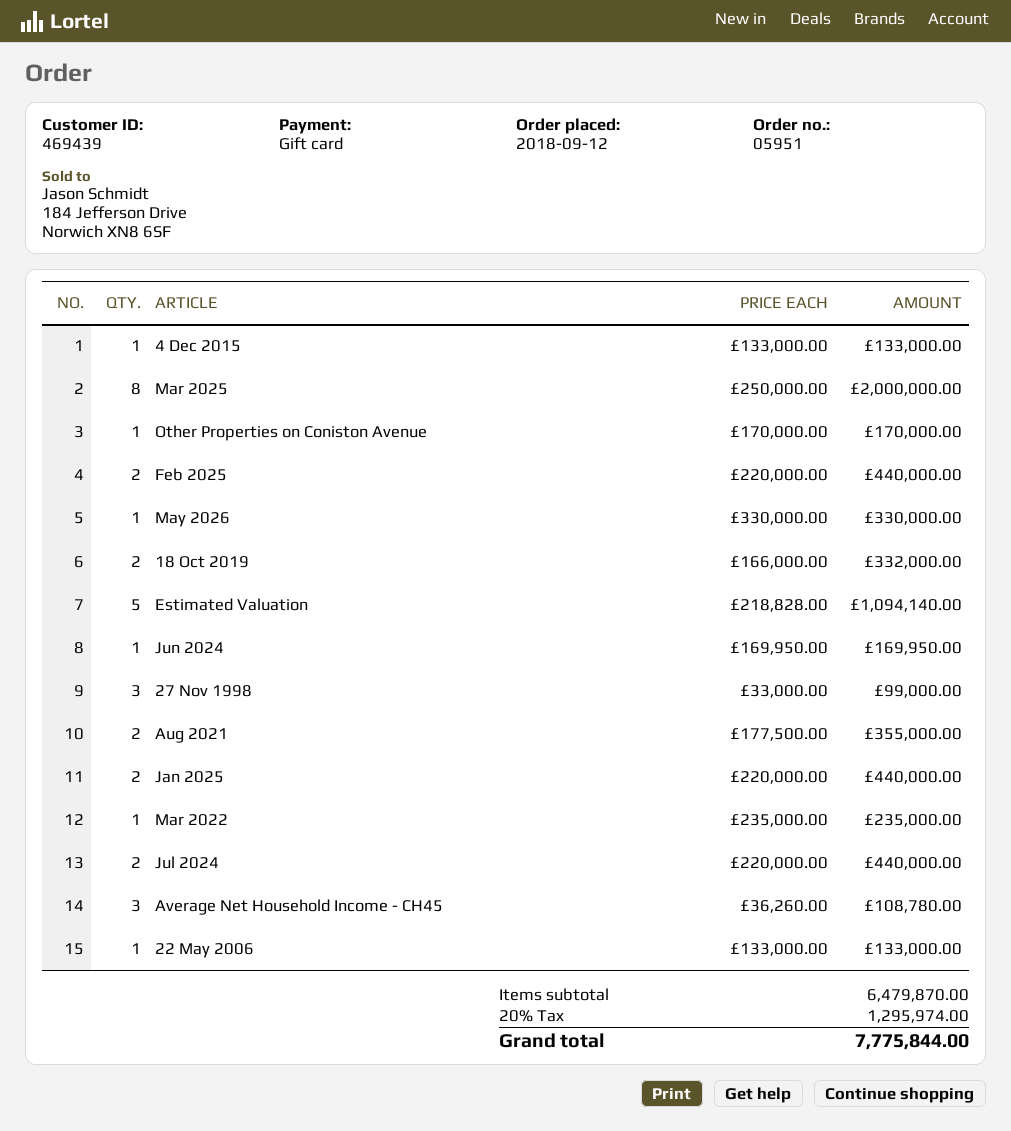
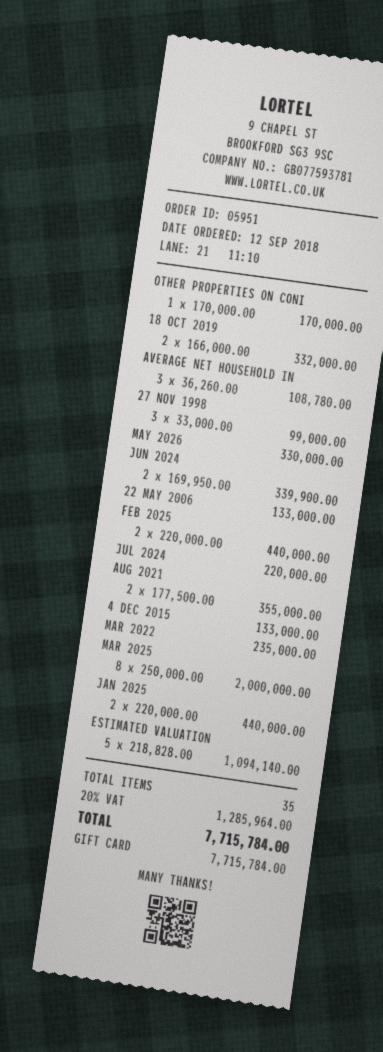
Jun 2024: 1 x 169950.00 = 169950.00 -> 2 x 169950.00 = 339900.00
Jul 2024: 2 x 220000.00 = 440000.00 -> 1 x 220000.00 = 220000.00
tax: 20% = 1295974.00 -> 20% = 1285964.00
total: 7775844.00 -> 7715784.00

